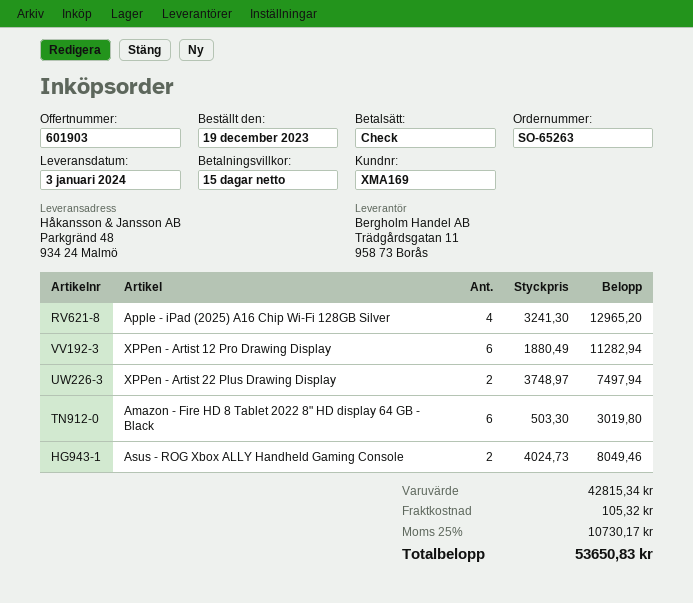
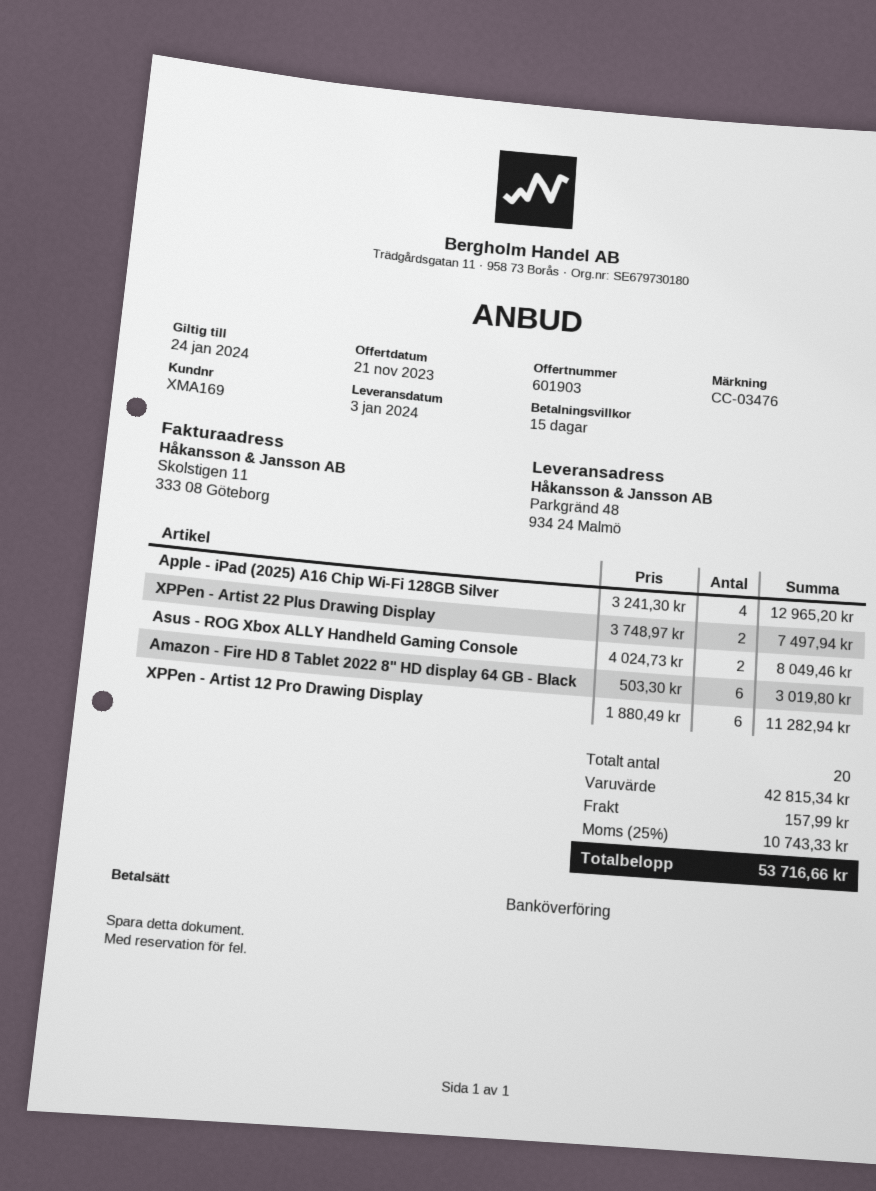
payment method: cheque -> bank transfer
shipping: 105.32 -> 157.99
tax: 25% = 10730.17 -> 25% = 10743.33
total: 53650.83 -> 53716.66

